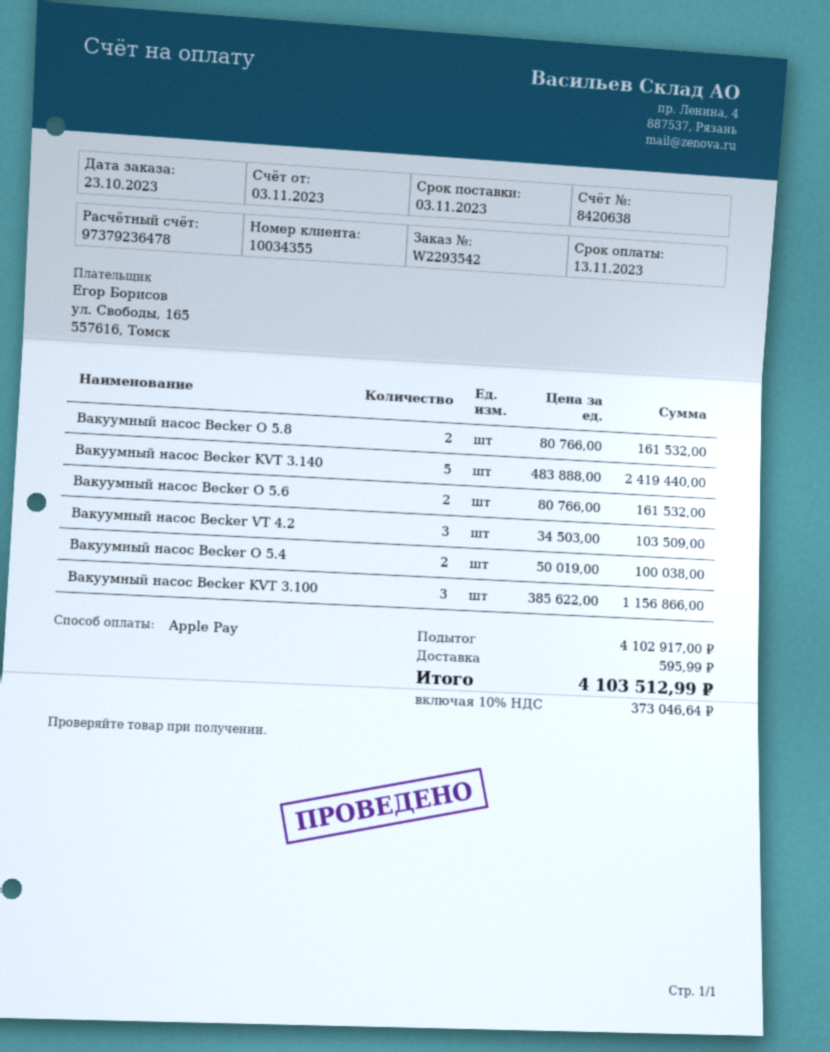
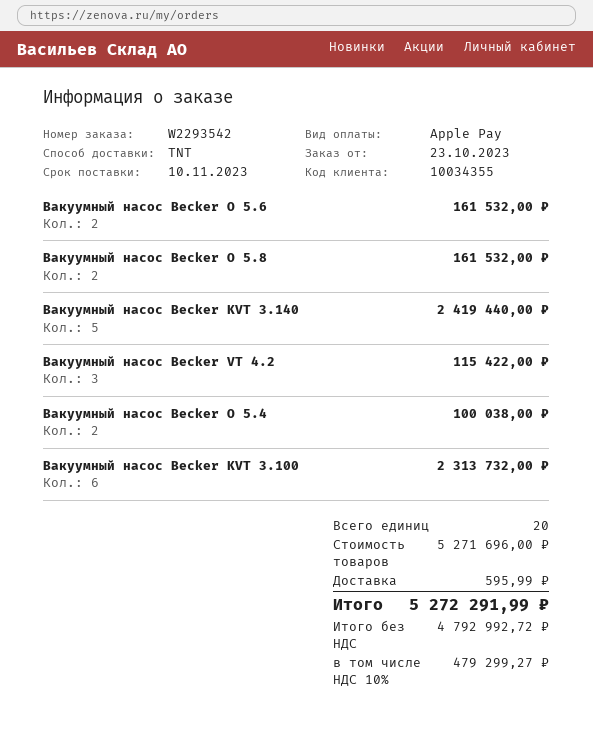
delivery date: 2023-11-03 -> 2023-11-10
Вакуумный насос Becker VT 4.2: 3 for 103509.00 -> 3 for 115422.00
Вакуумный насос Becker KVT 3.100: 3 for 1156866.00 -> 6 for 2313732.00
subtotal: 4102917.00 -> 5271696.00
tax: 10% = 373046.64 -> 10% = 479299.27
total: 4103512.99 -> 5272291.99

